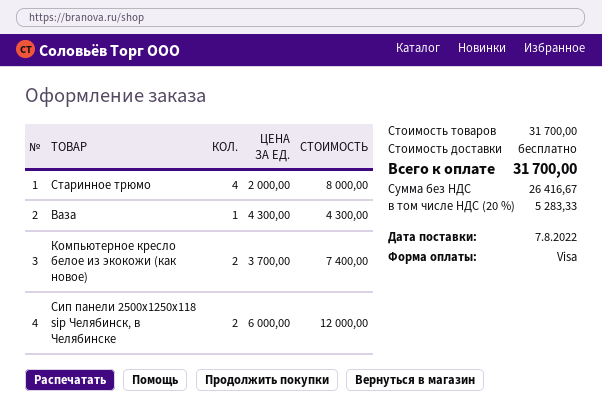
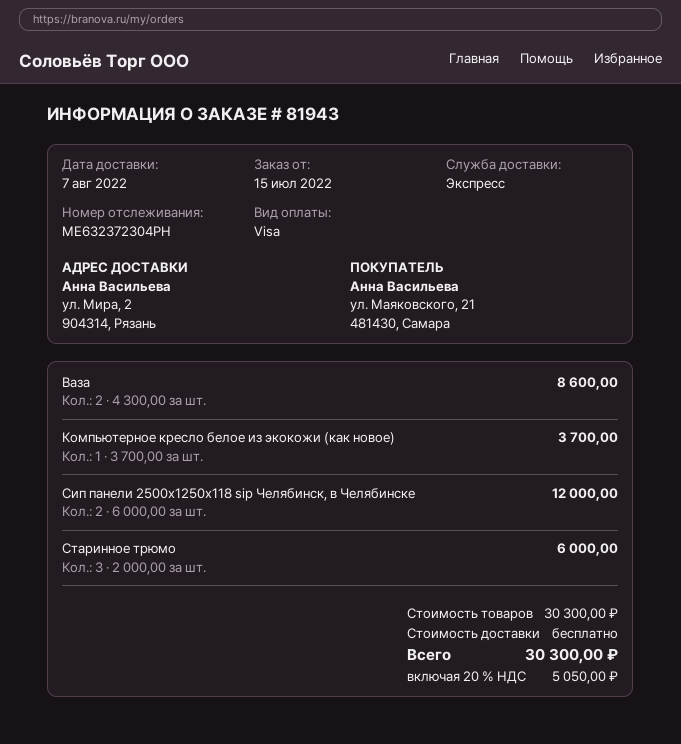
Старинное трюмо: 4 x 2000.00 = 8000.00 -> 3 x 2000.00 = 6000.00
Ваза: 1 x 4300.00 = 4300.00 -> 2 x 4300.00 = 8600.00
Компьютерное кресло белое из экокожи (как новое): 2 x 3700.00 = 7400.00 -> 1 x 3700.00 = 3700.00
subtotal: 31700.00 -> 30300.00
tax: 20% = 5283.33 -> 20% = 5050.00
total: 31700.00 -> 30300.00

